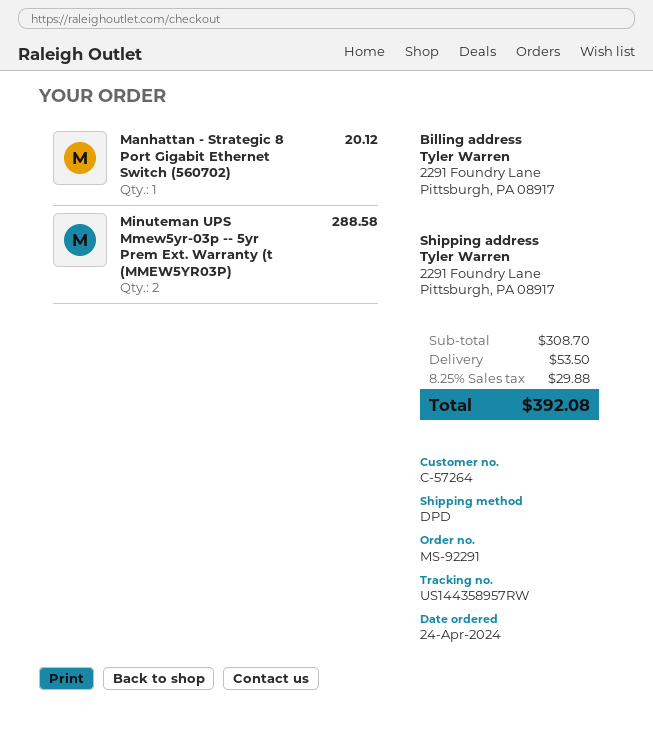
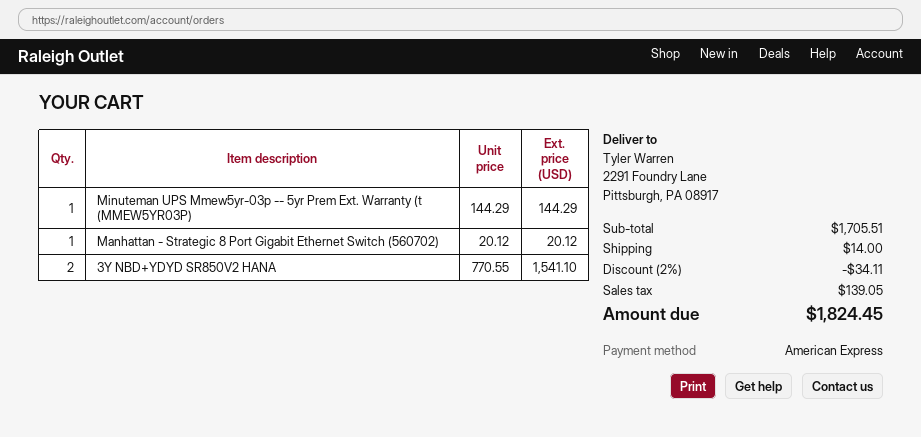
Minuteman UPS Mmew5yr-03p -- 5yr Prem Ext. Warranty (t (MMEW5YR03P): 2 for 288.58 -> 1 for 144.29
3Y NBD+YDYD SR850V2 HANA: none -> 2 for 1541.10
subtotal: 308.70 -> 1705.51
discount: none -> 2% = 34.11
shipping: 53.50 -> 14.00
tax: 29.88 -> 139.05
total: 392.08 -> 1824.45

